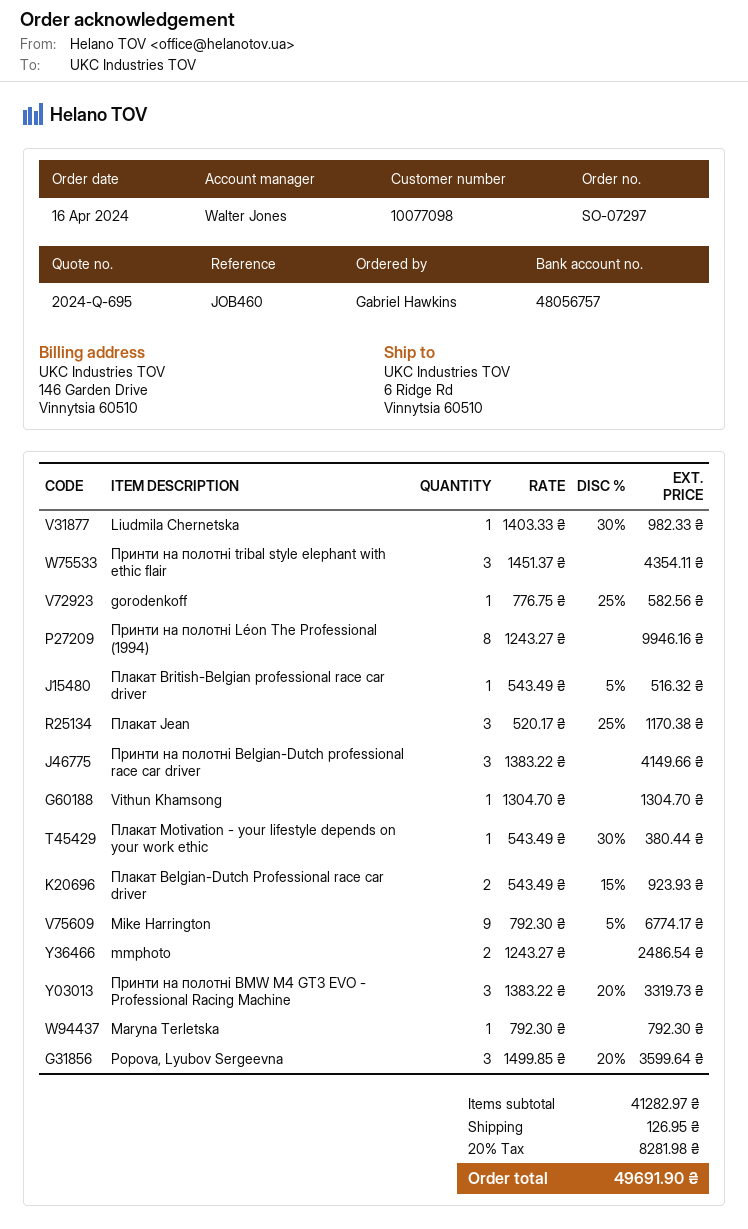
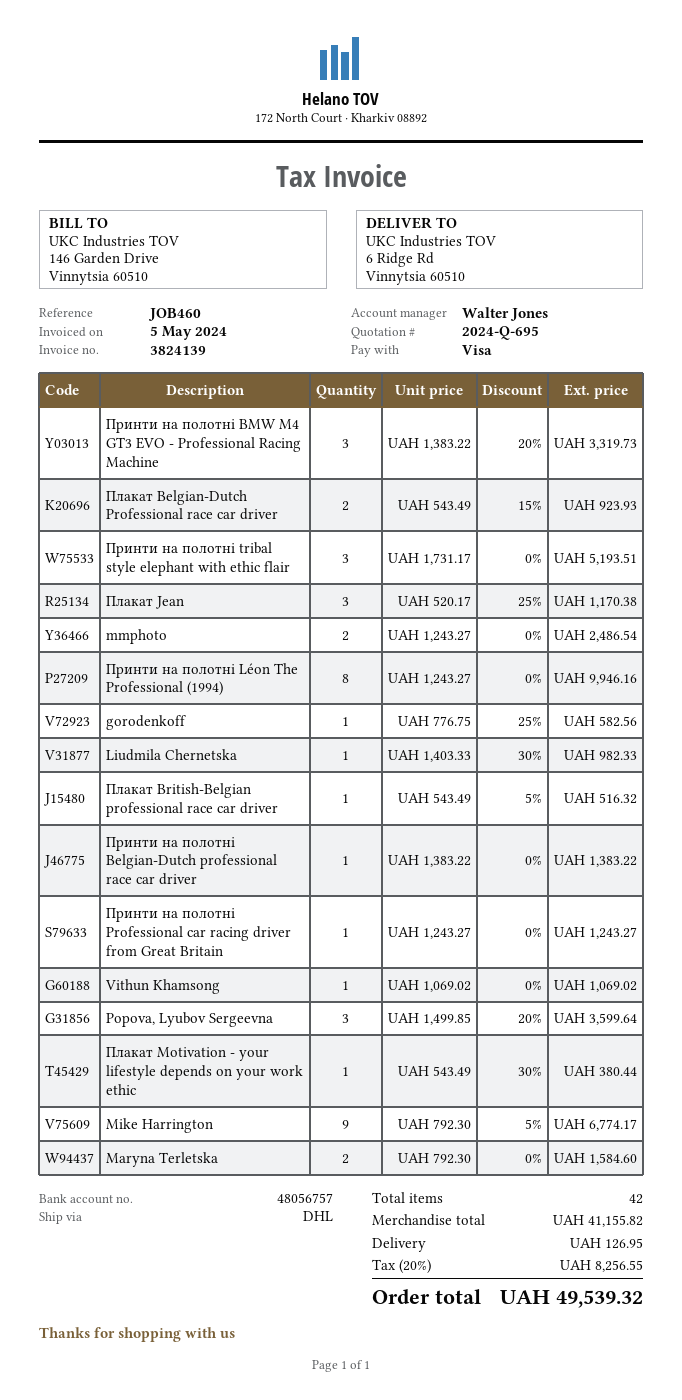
Принти на полотні tribal style elephant with ethic flair: 3 x 1451.37 = 4354.11 -> 3 x 1731.17 = 5193.51
Принти на полотні Belgian-Dutch professional race car driver: 3 x 1383.22 = 4149.66 -> 1 x 1383.22 = 1383.22
Vithun Khamsong: 1 x 1304.70 = 1304.70 -> 1 x 1069.02 = 1069.02
Maryna Terletska: 1 x 792.30 = 792.30 -> 2 x 792.30 = 1584.60
Принти на полотні Professional car racing driver from Great Britain: none -> 1 x 1243.27 = 1243.27
subtotal: 41282.97 -> 41155.82
tax: 20% = 8281.98 -> 20% = 8256.55
total: 49691.90 -> 49539.32

